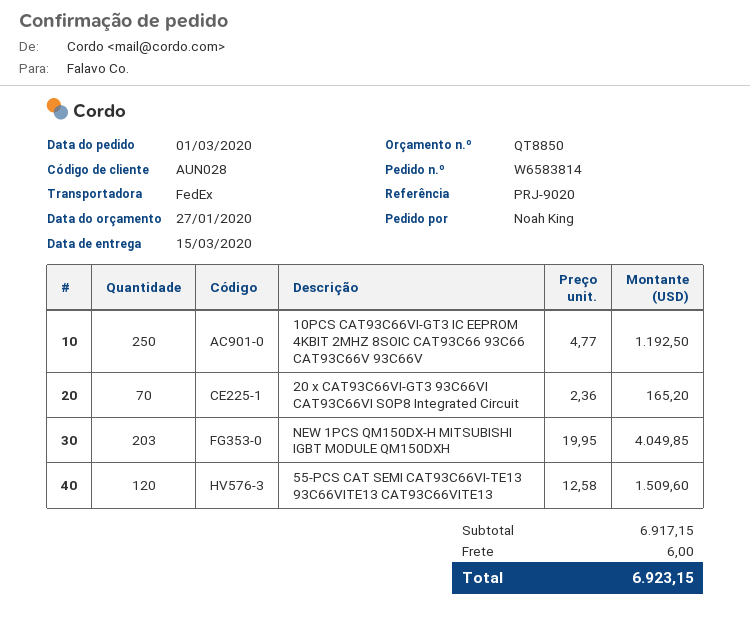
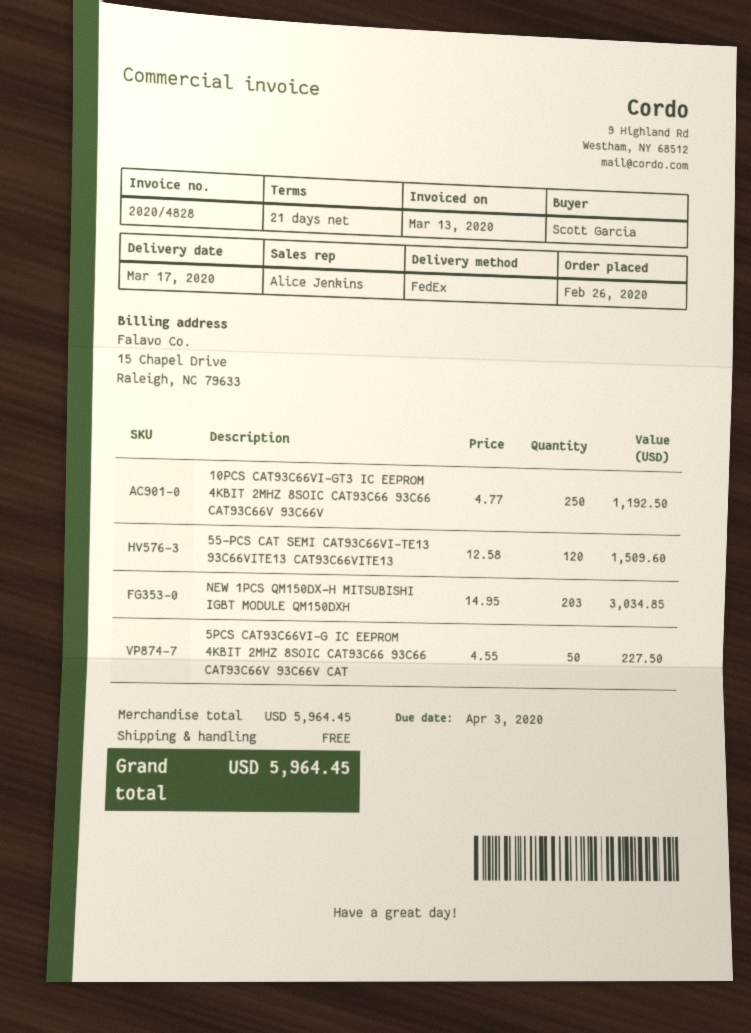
order date: 2020-03-01 -> 2020-02-26
delivery date: 2020-03-15 -> 2020-03-17
ordered by: Noah King -> Scott Garcia
20 x CAT93C66VI-GT3 93C66VI CAT93C66VI SOP8 Integrated Circuit: 70 x 2.36 = 165.20 -> none
NEW 1PCS QM150DX-H MITSUBISHI IGBT MODULE QM150DXH: 203 x 19.95 = 4049.85 -> 203 x 14.95 = 3034.85
5PCS CAT93C66VI-G IC EEPROM 4KBIT 2MHZ 8SOIC CAT93C66 93C66 CAT93C66V 93C66V CAT: none -> 50 x 4.55 = 227.50
subtotal: 6917.15 -> 5964.45
shipping: 6.00 -> 0.00
total: 6923.15 -> 5964.45

